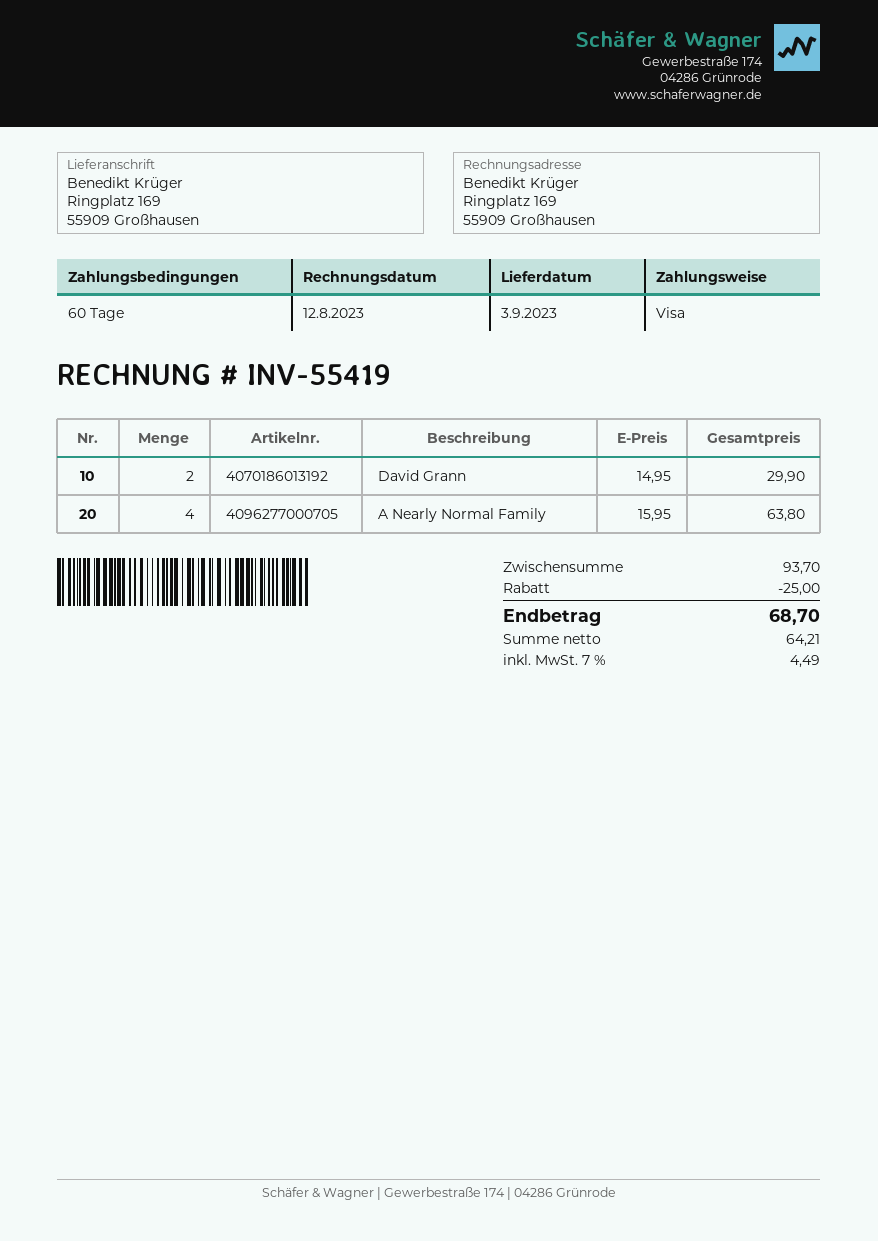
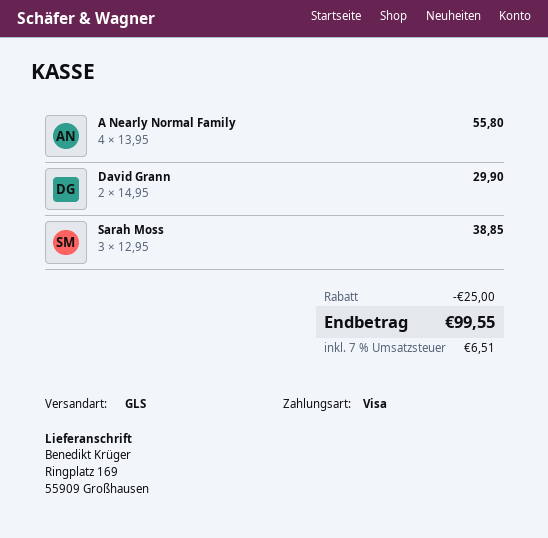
A Nearly Normal Family: 4 x 15.95 = 63.80 -> 4 x 13.95 = 55.80
Sarah Moss: none -> 3 x 12.95 = 38.85
tax: 7% = 4.49 -> 7% = 6.51
total: 68.70 -> 99.55

